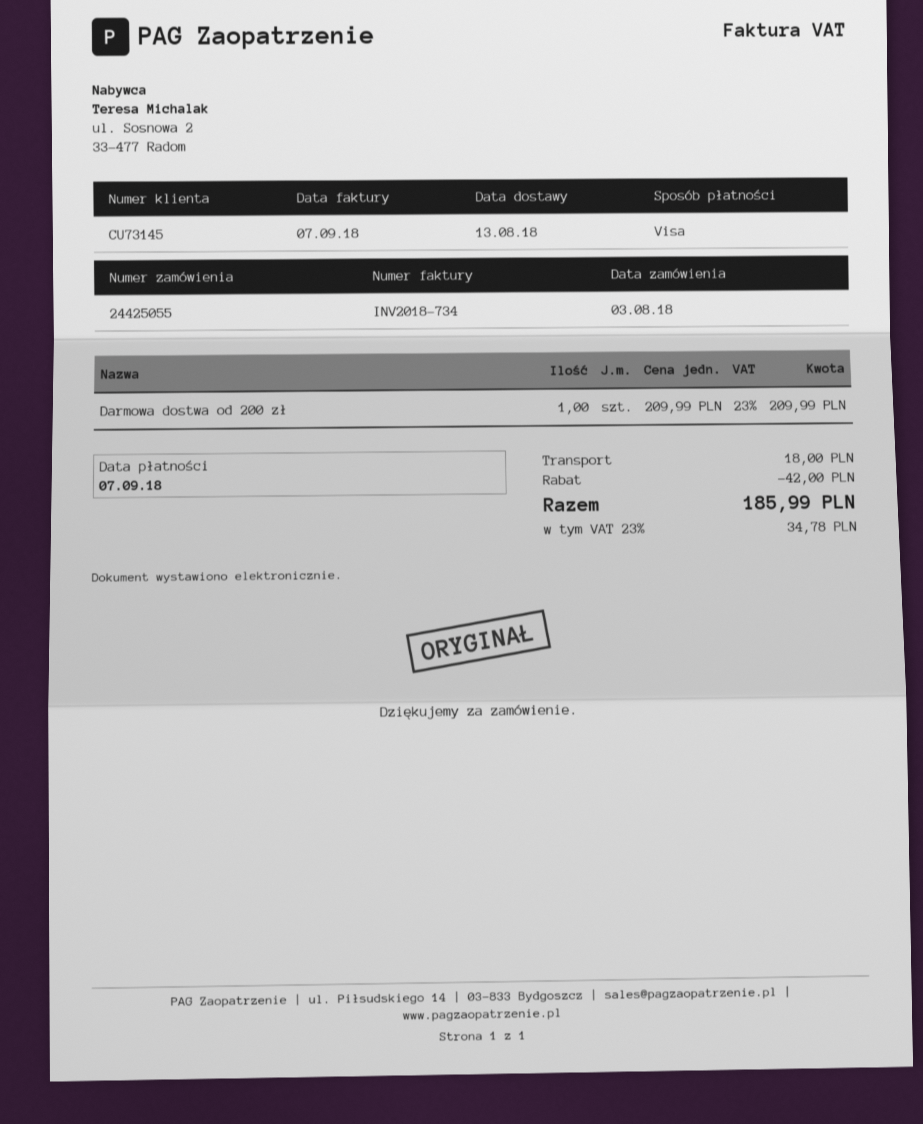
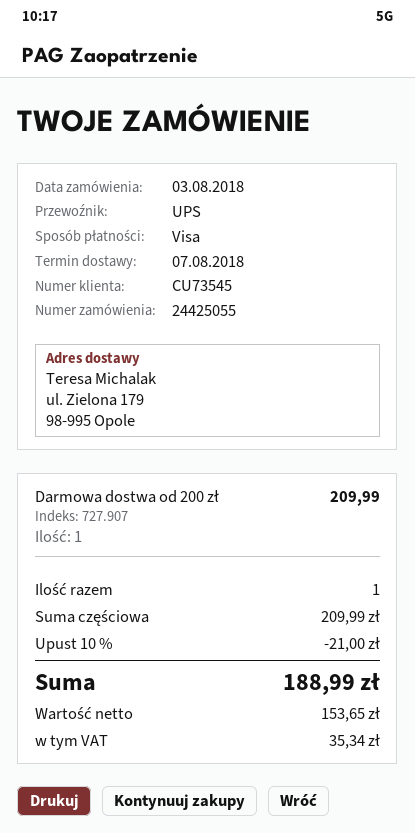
delivery date: 2018-08-13 -> 2018-08-07
customer number: CU73145 -> CU73545
discount: 42.00 -> 21.00
shipping: 18.00 -> none
tax: 34.78 -> 35.34
total: 185.99 -> 188.99

